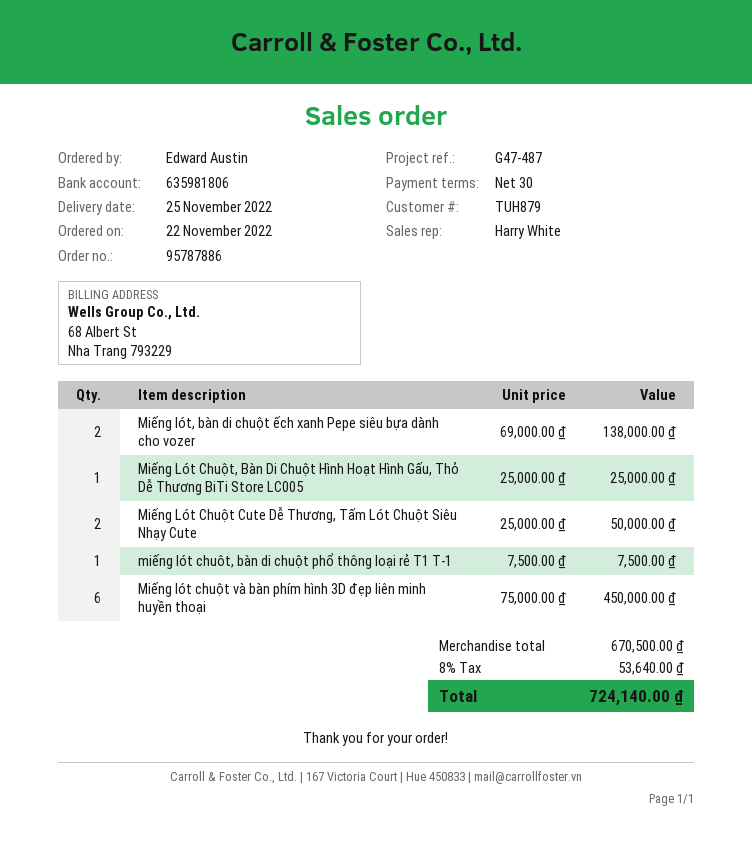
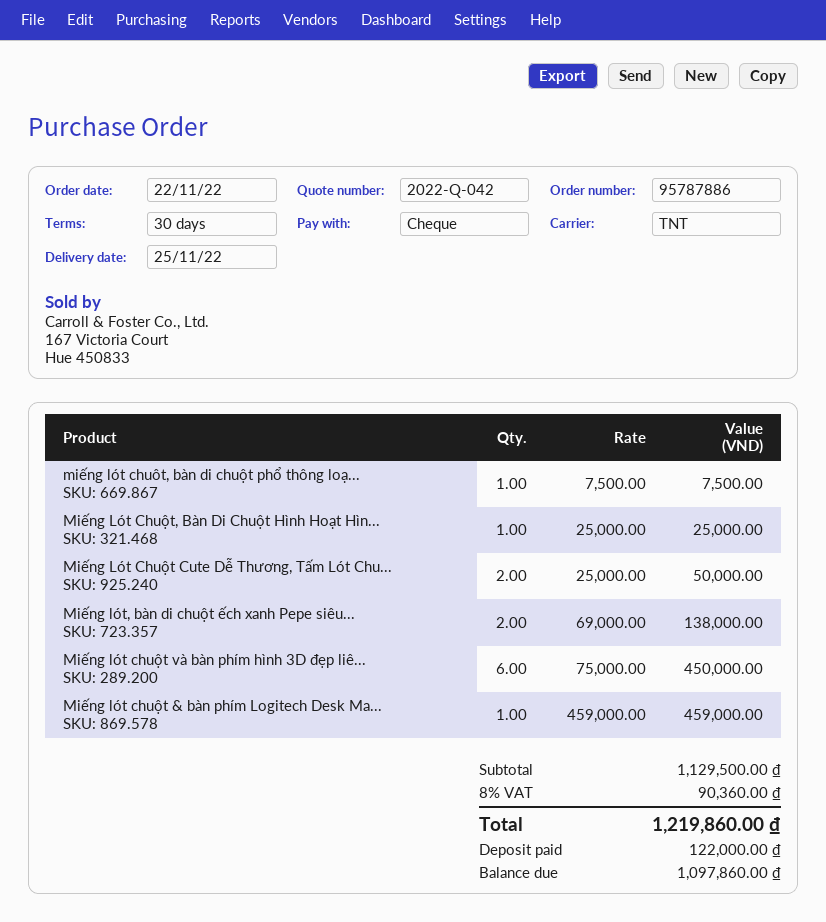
Miếng lót chuột & bàn phím Logitech Desk Ma...: none -> 1 x 459000.00 = 459000.00
subtotal: 670500.00 -> 1129500.00
tax: 8% = 53640.00 -> 8% = 90360.00
total: 724140.00 -> 1219860.00

